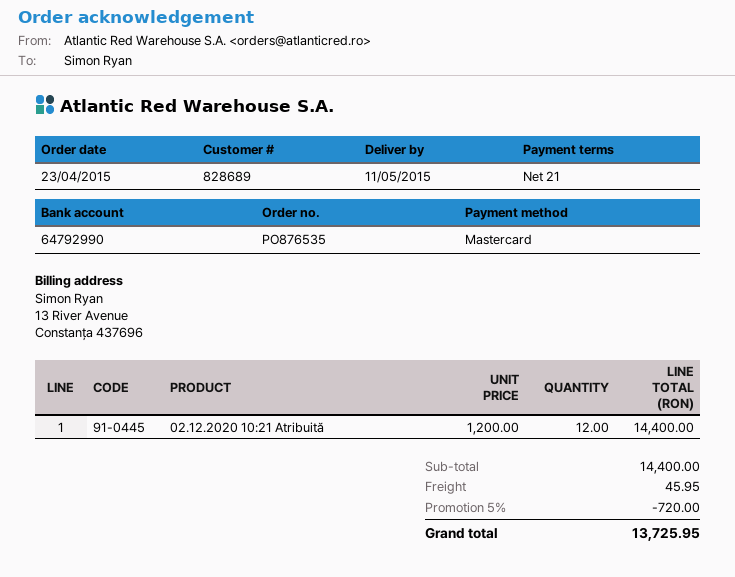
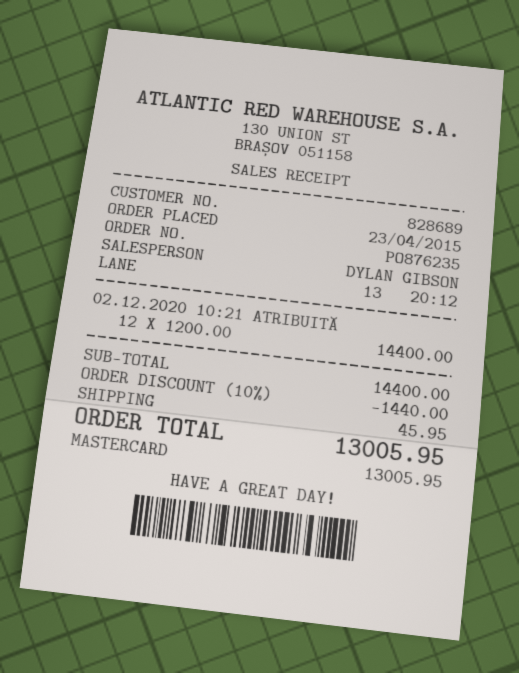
order number: PO876535 -> PO876235
discount: 5% = 720.00 -> 10% = 1440.00
total: 13725.95 -> 13005.95

